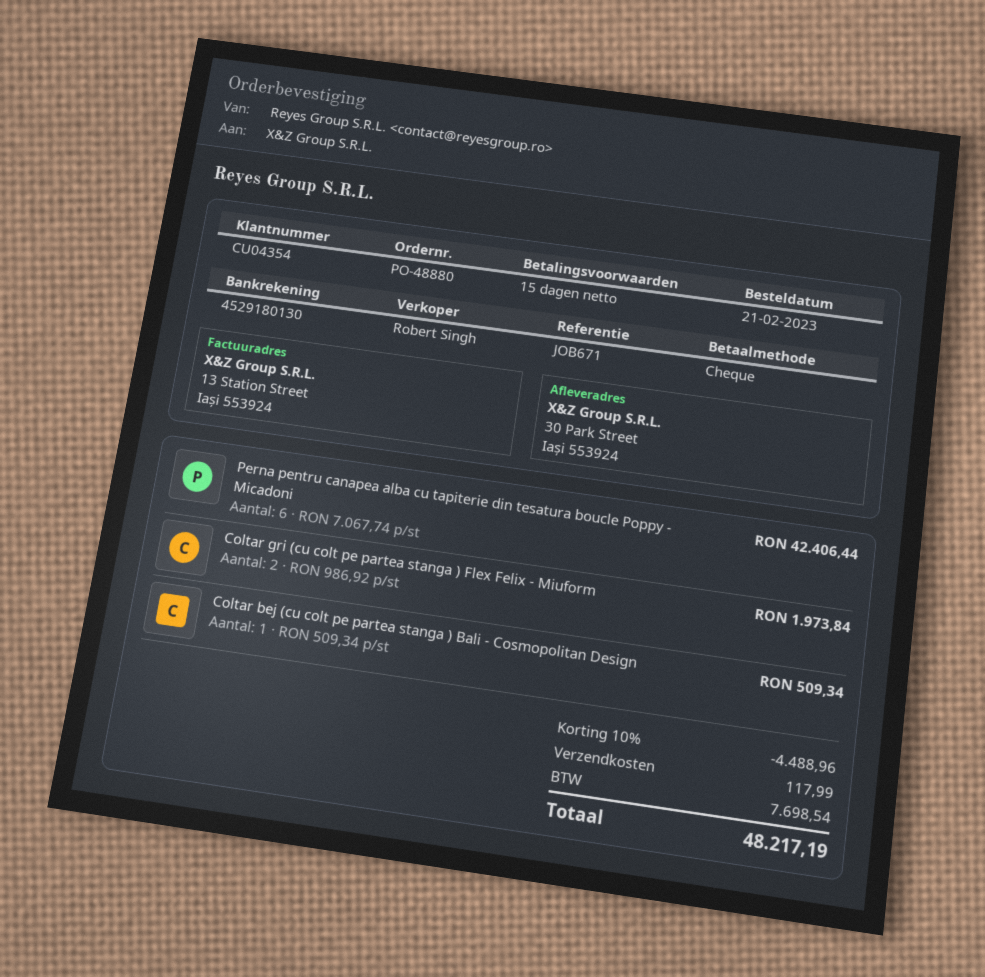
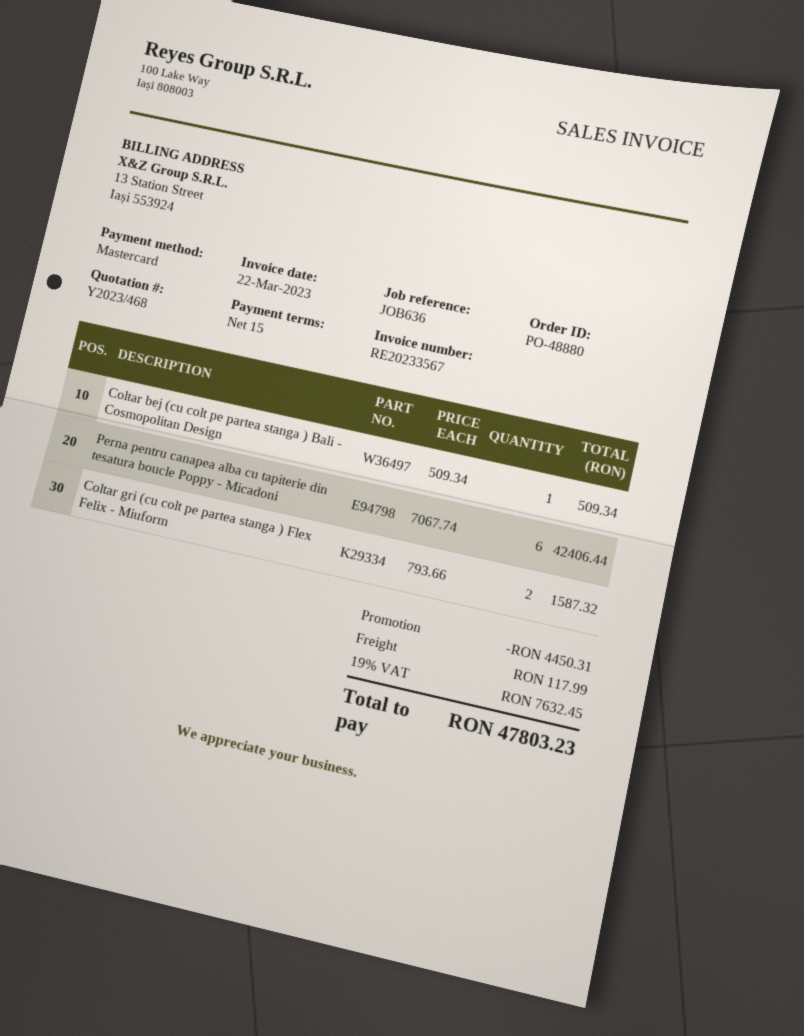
reference: JOB671 -> JOB636
payment method: cheque -> Mastercard
Coltar gri (cu colt pe partea stanga ) Flex Felix - Miuform: 2 x 986.92 = 1973.84 -> 2 x 793.66 = 1587.32
discount: 4488.96 -> 4450.31
tax: 7698.54 -> 7632.45
total: 48217.19 -> 47803.23

